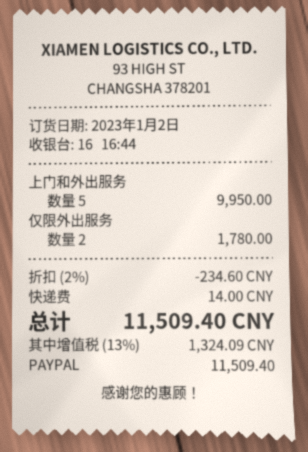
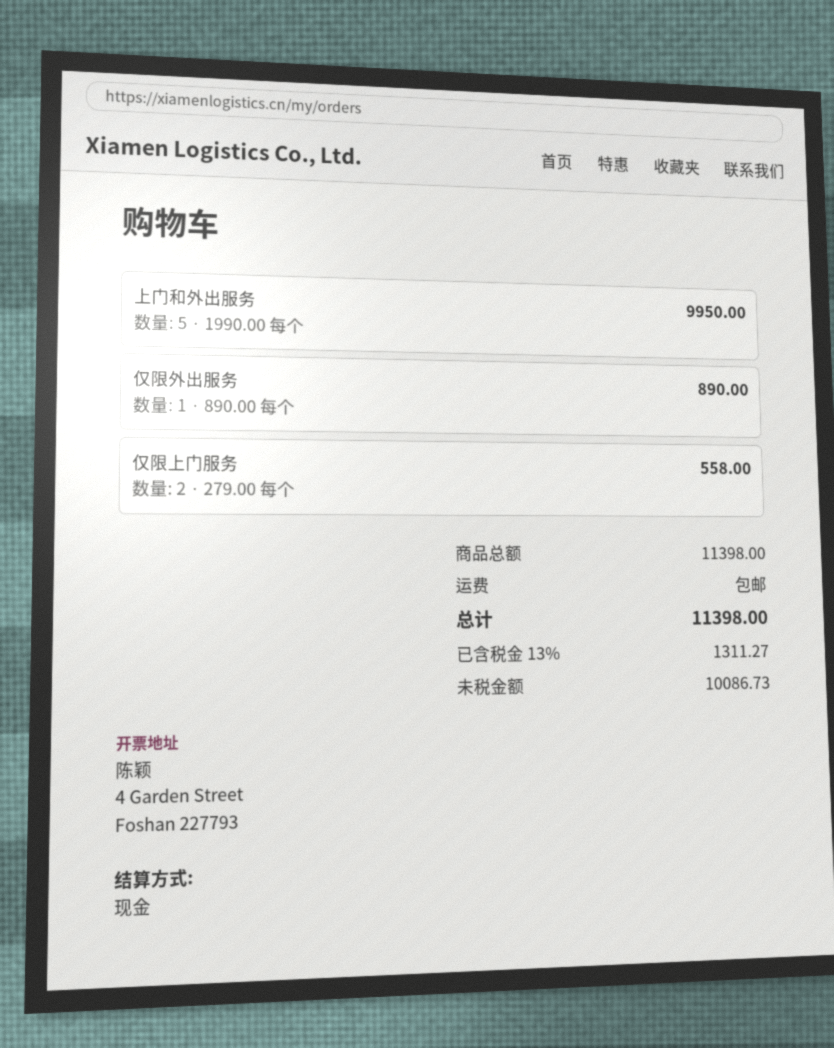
payment method: PayPal -> cash
仅限外出服务: 2 for 1780.00 -> 1 for 890.00
仅限上门服务: none -> 2 for 558.00
discount: 2% = 234.60 -> none
shipping: 14.00 -> 0.00
tax: 13% = 1324.09 -> 13% = 1311.27
total: 11509.40 -> 11398.00

